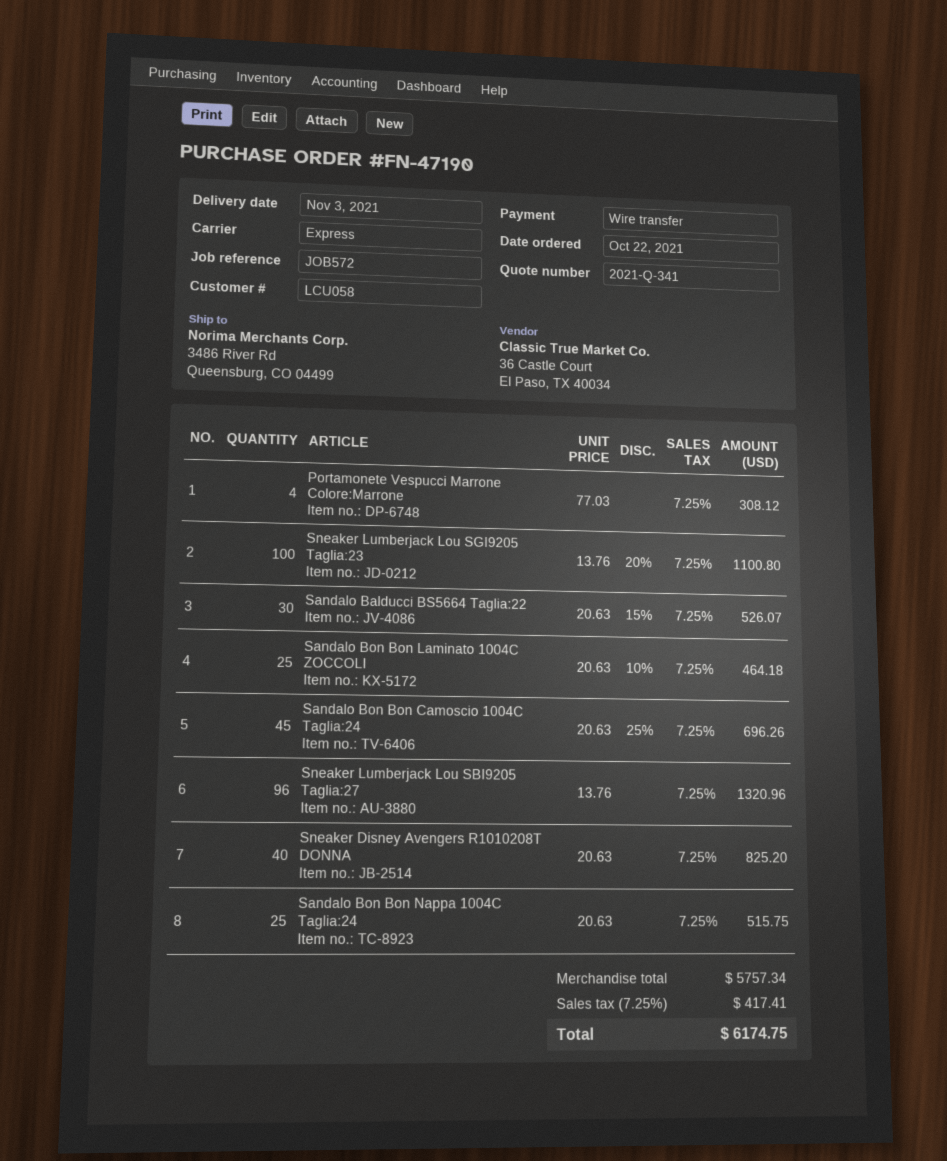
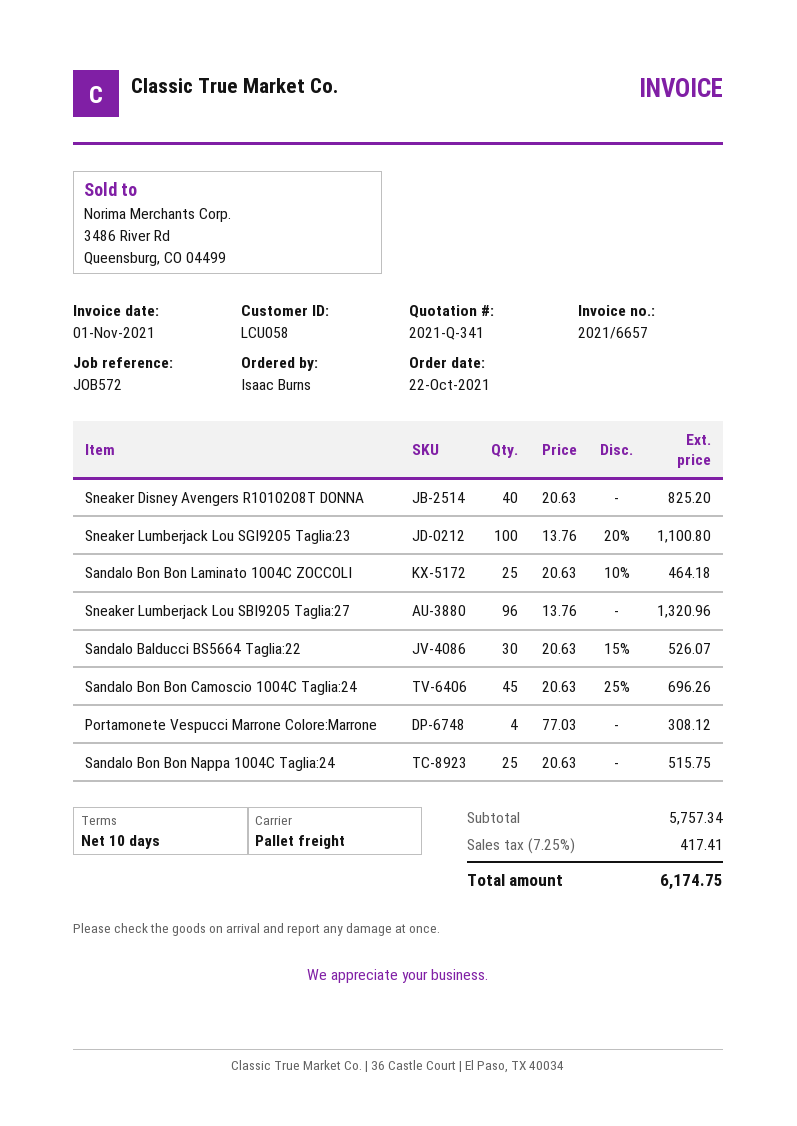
shipping method: express -> pallet freight

